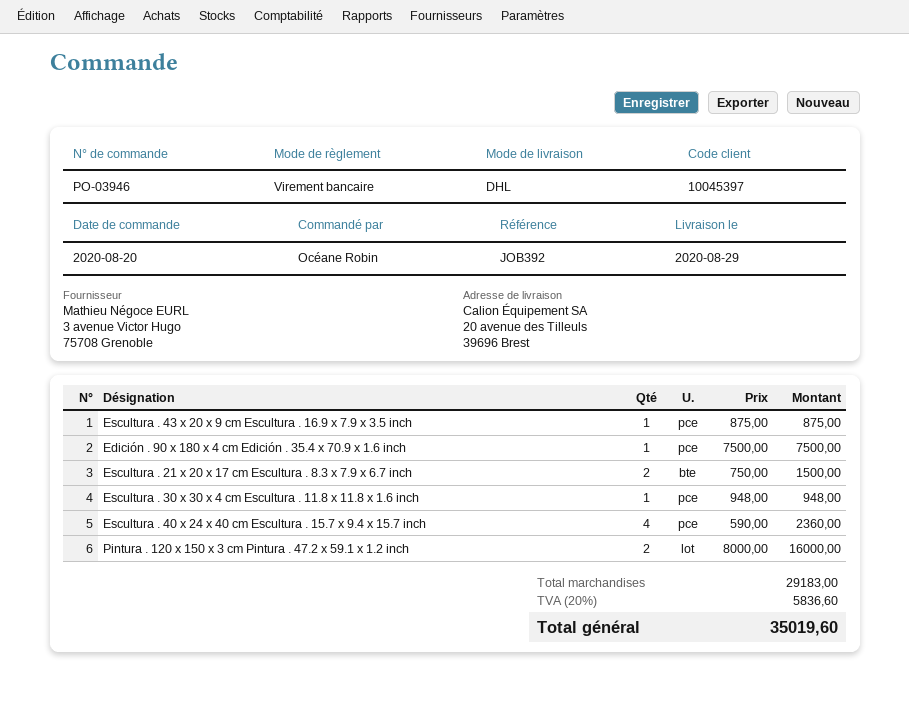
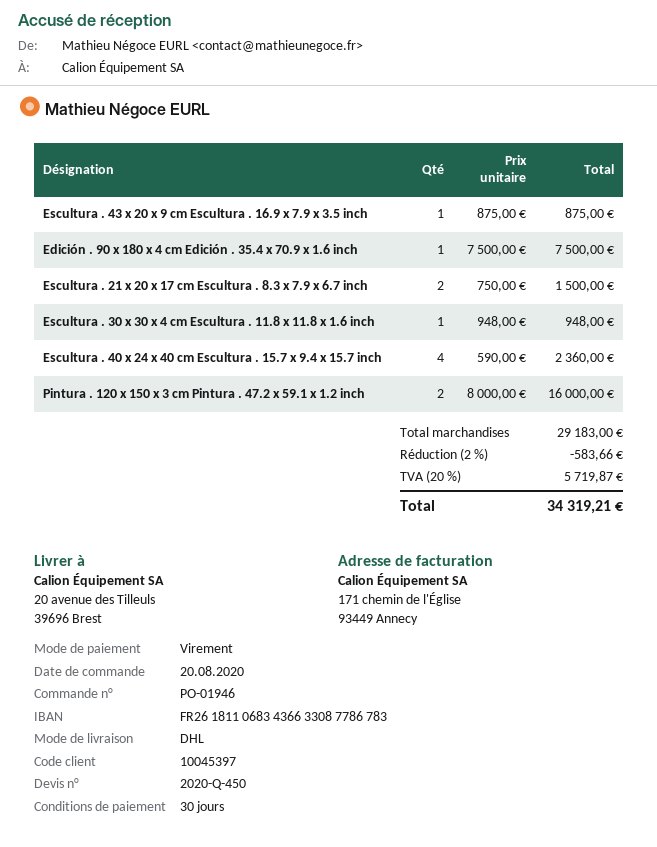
order number: PO-03946 -> PO-01946
discount: none -> 2% = 583.66
tax: 20% = 5836.60 -> 20% = 5719.87
total: 35019.60 -> 34319.21

